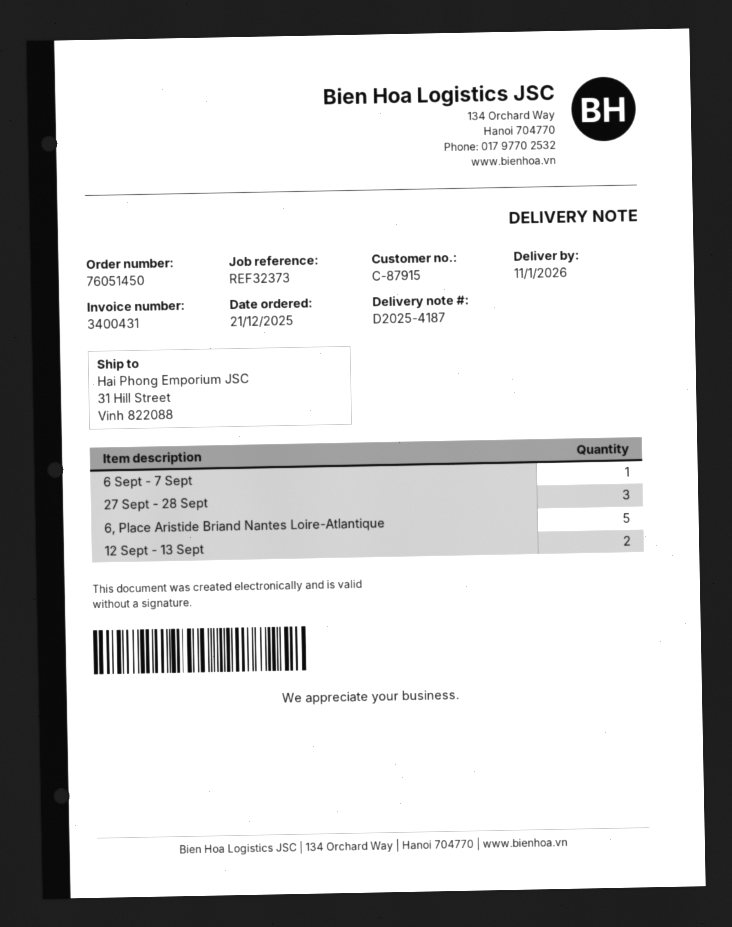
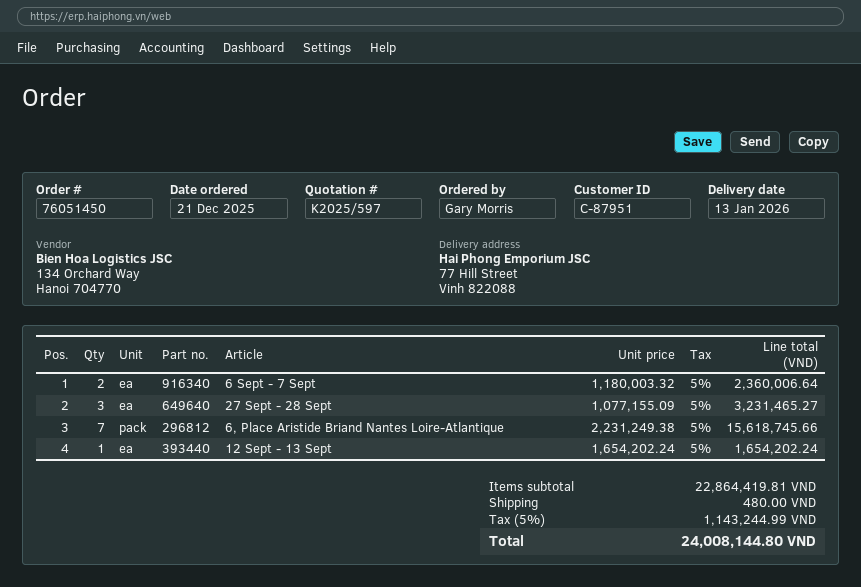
delivery date: 2026-01-11 -> 2026-01-13
customer number: C-87915 -> C-87951
ship to: 31 Hill Street, Vinh 822088 -> 77 Hill Street, Vinh 822088
6 Sept - 7 Sept: 1 -> 2
6, Place Aristide Briand Nantes Loire-Atlantique: 5 -> 7
12 Sept - 13 Sept: 2 -> 1

